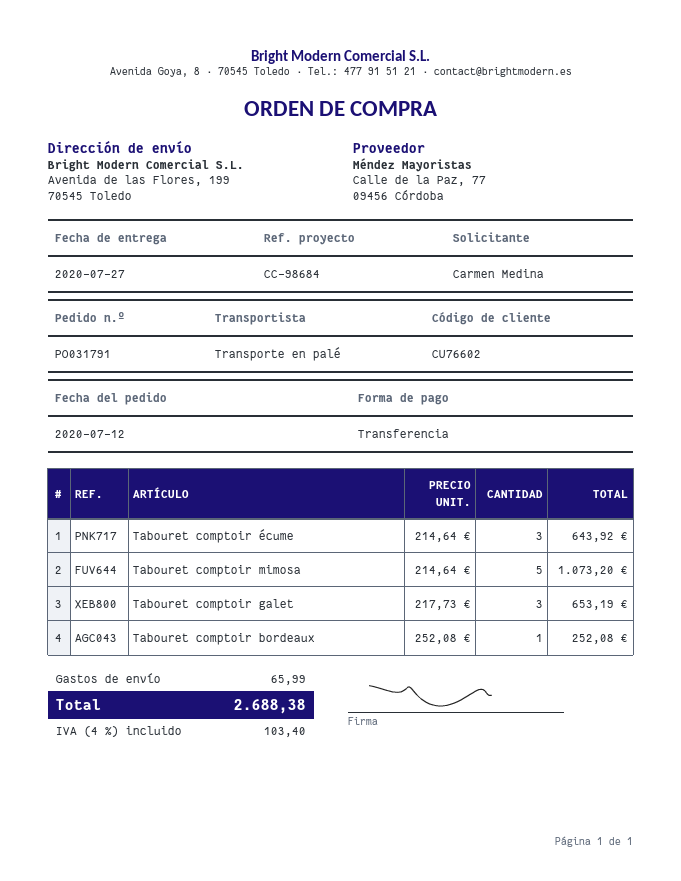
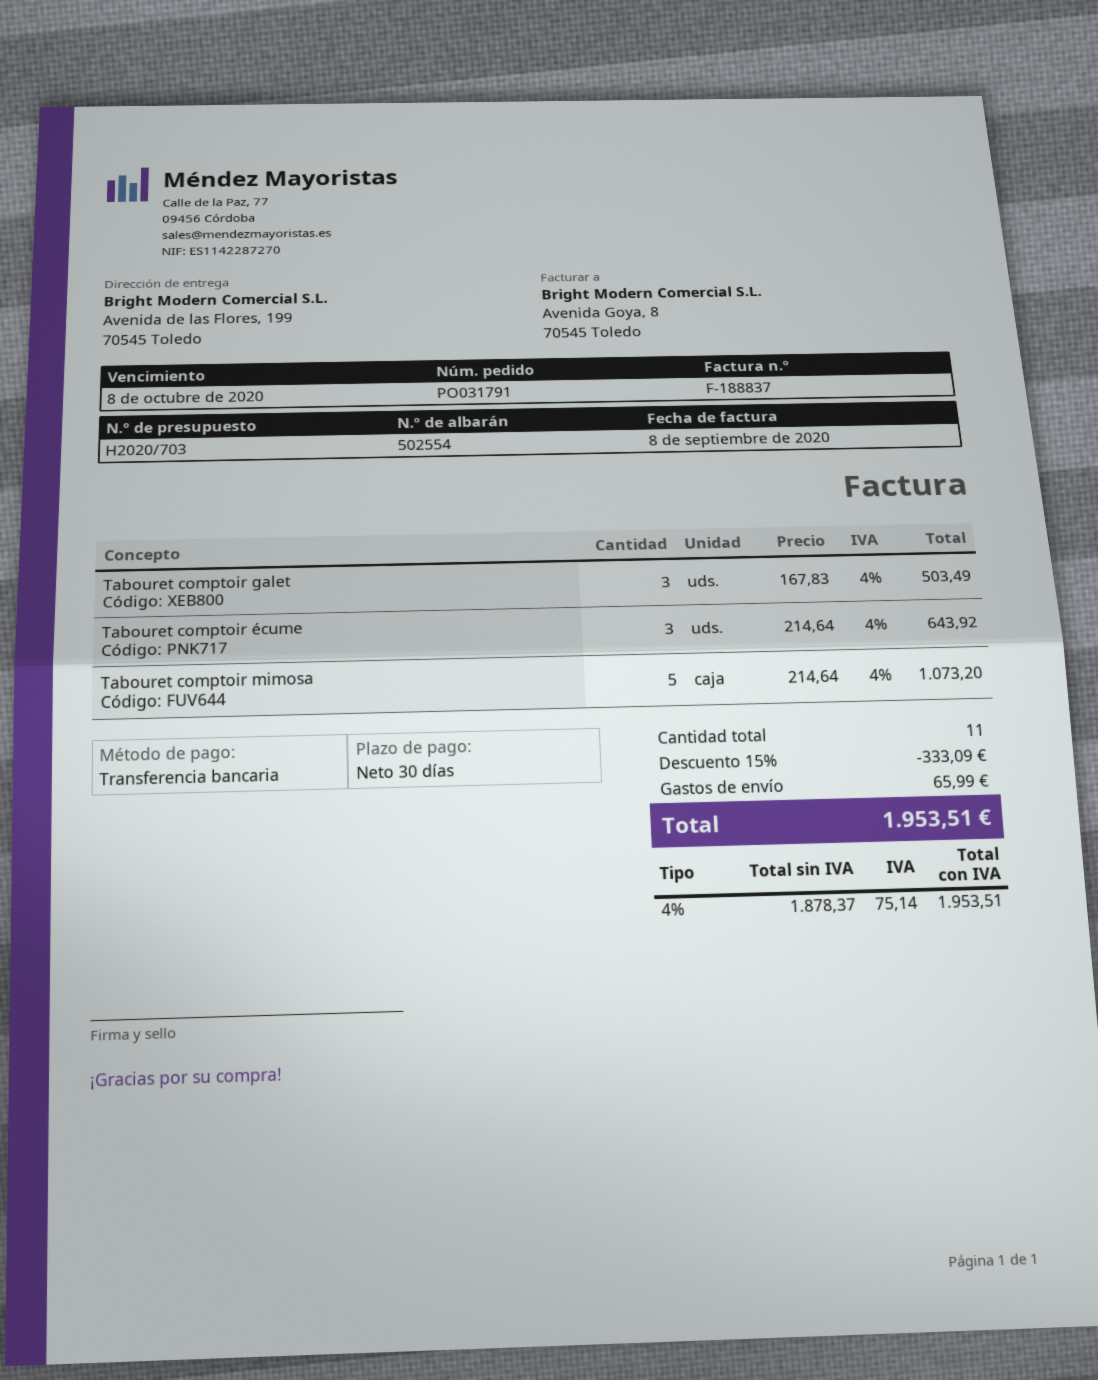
Tabouret comptoir galet: 3 x 217.73 = 653.19 -> 3 x 167.83 = 503.49
Tabouret comptoir bordeaux: 1 x 252.08 = 252.08 -> none
discount: none -> 15% = 333.09
tax: 4% = 103.40 -> 4% = 75.14
total: 2688.38 -> 1953.51

